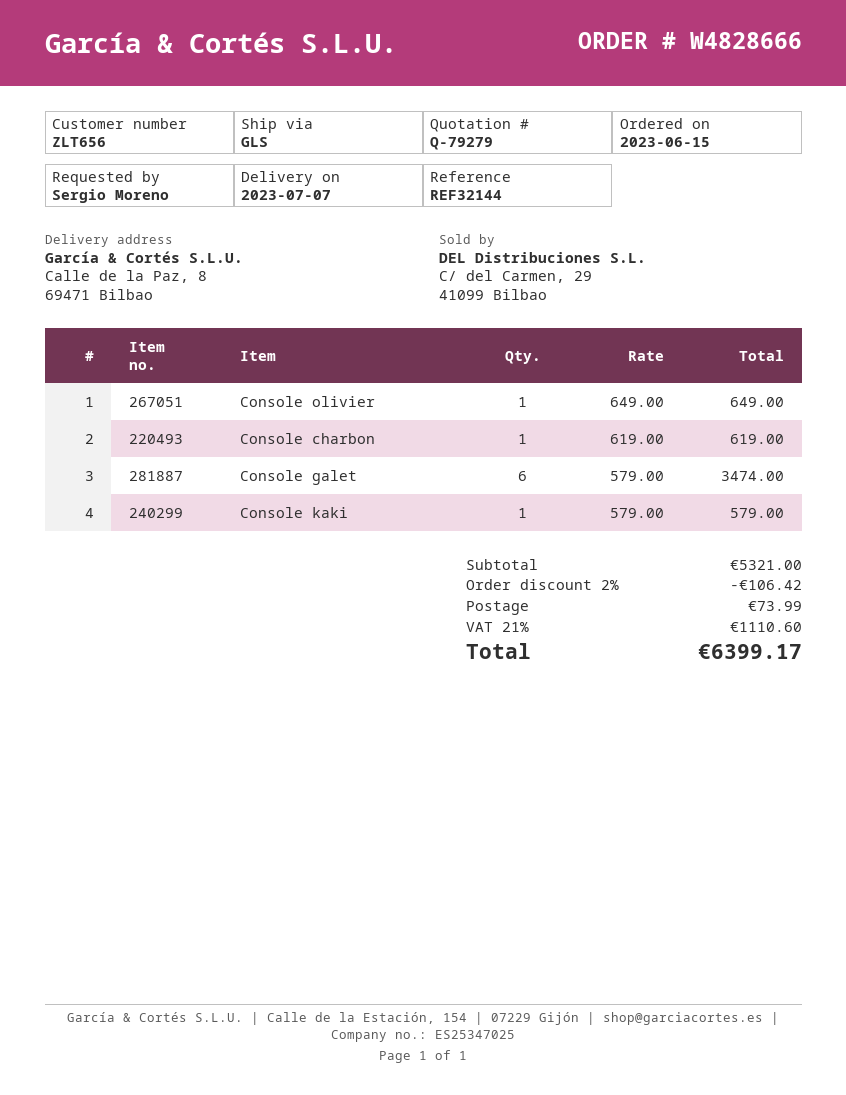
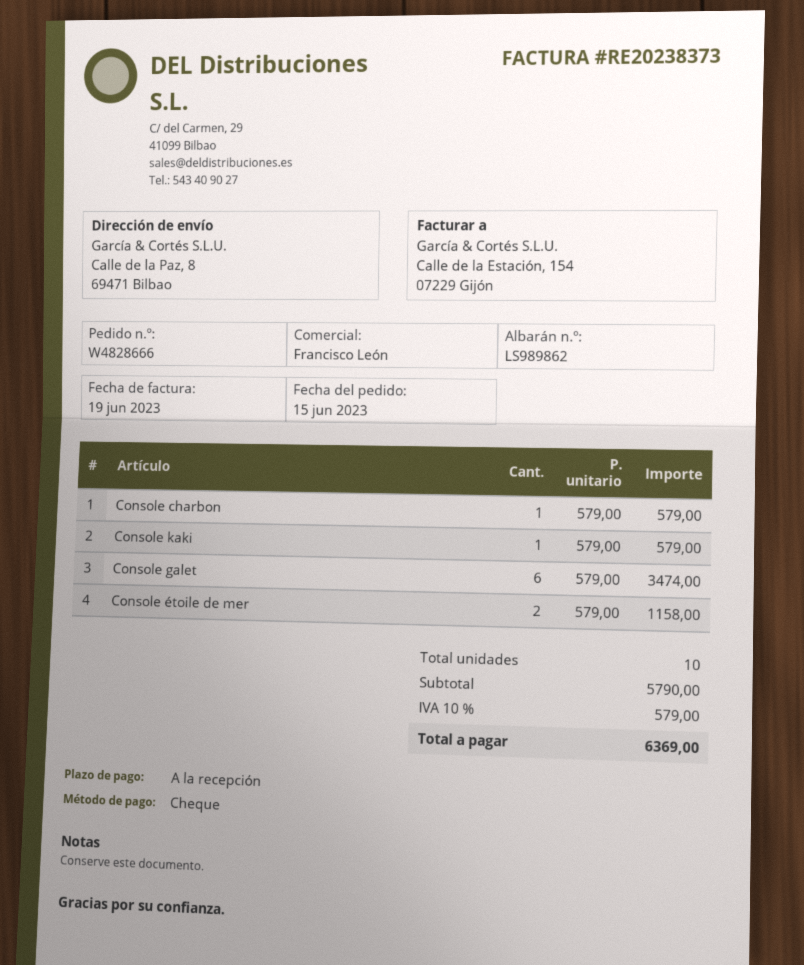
Console olivier: 1 x 649.00 = 649.00 -> none
Console charbon: 1 x 619.00 = 619.00 -> 1 x 579.00 = 579.00
Console étoile de mer: none -> 2 x 579.00 = 1158.00
subtotal: 5321.00 -> 5790.00
discount: 2% = 106.42 -> none
shipping: 73.99 -> none
tax: 21% = 1110.60 -> 10% = 579.00
total: 6399.17 -> 6369.00

